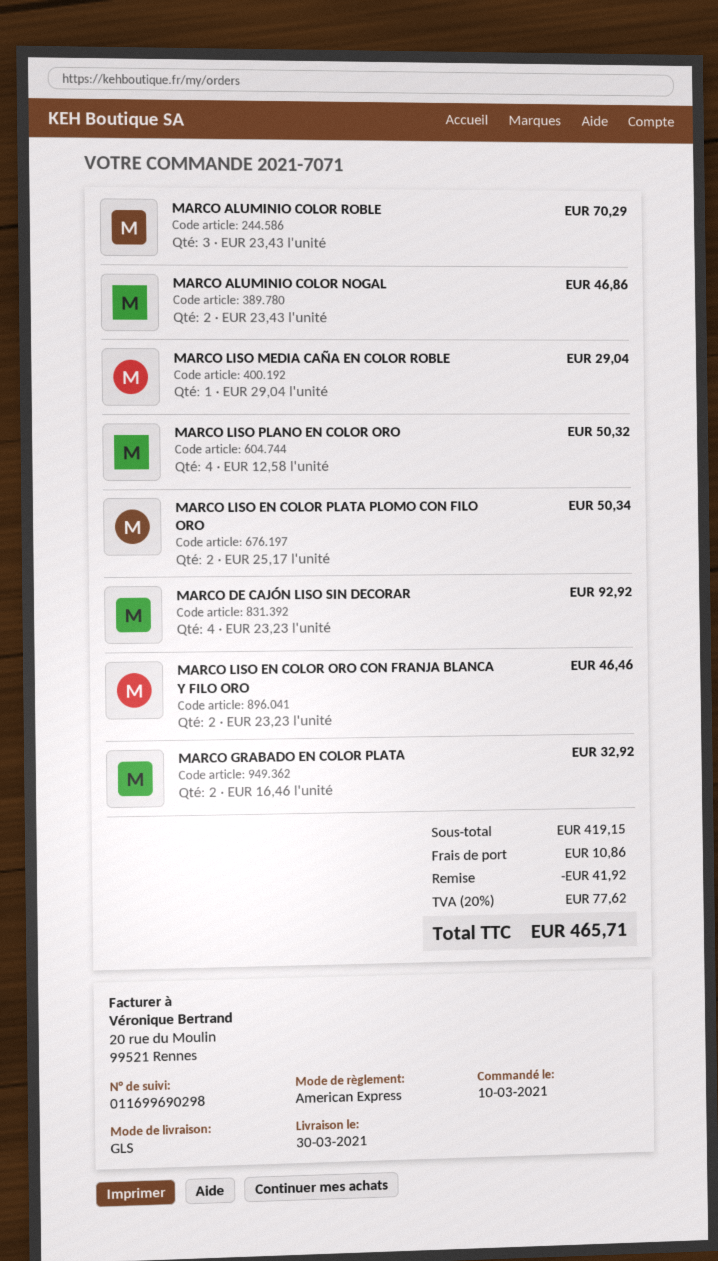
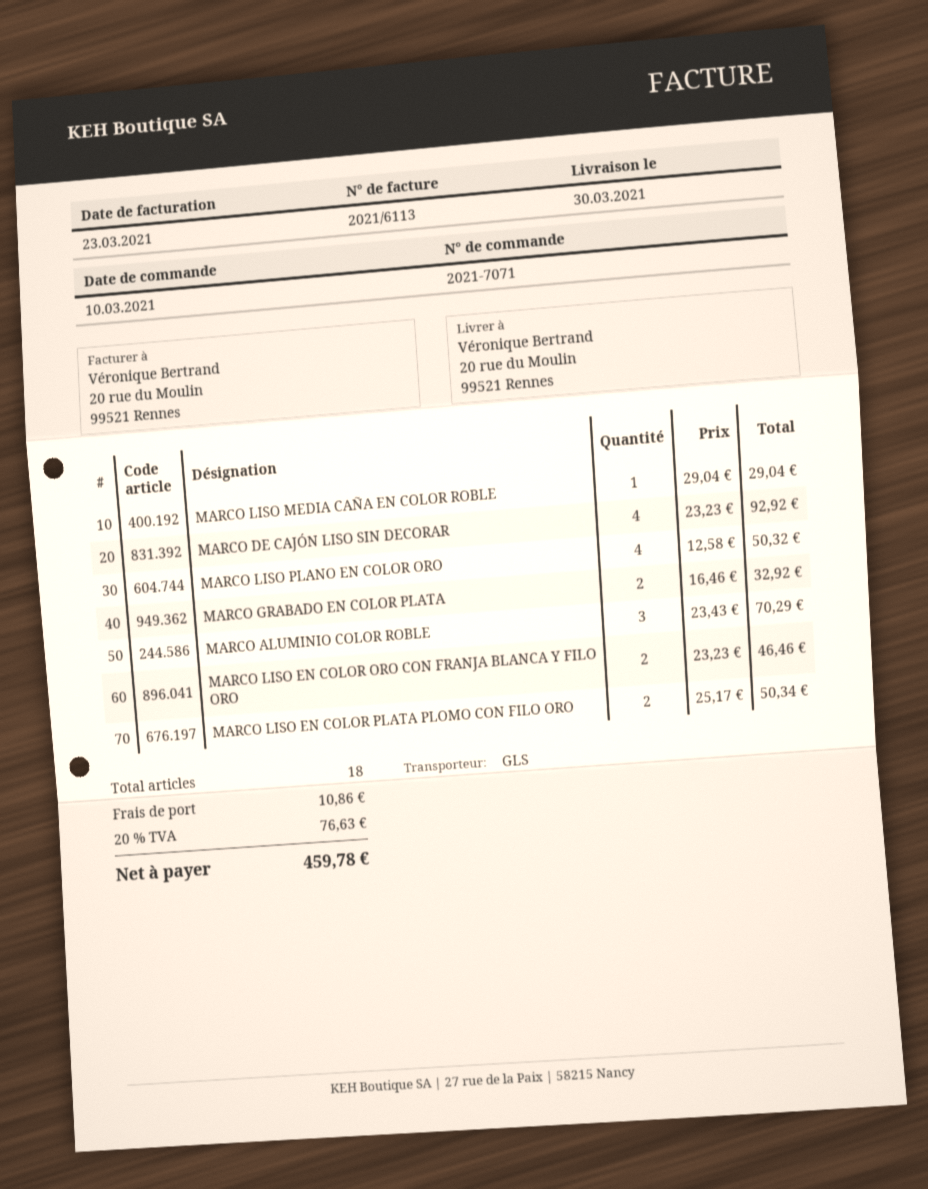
MARCO ALUMINIO COLOR NOGAL: 2 x 23.43 = 46.86 -> none
discount: 41.92 -> none
tax: 20% = 77.62 -> 20% = 76.63
total: 465.71 -> 459.78

